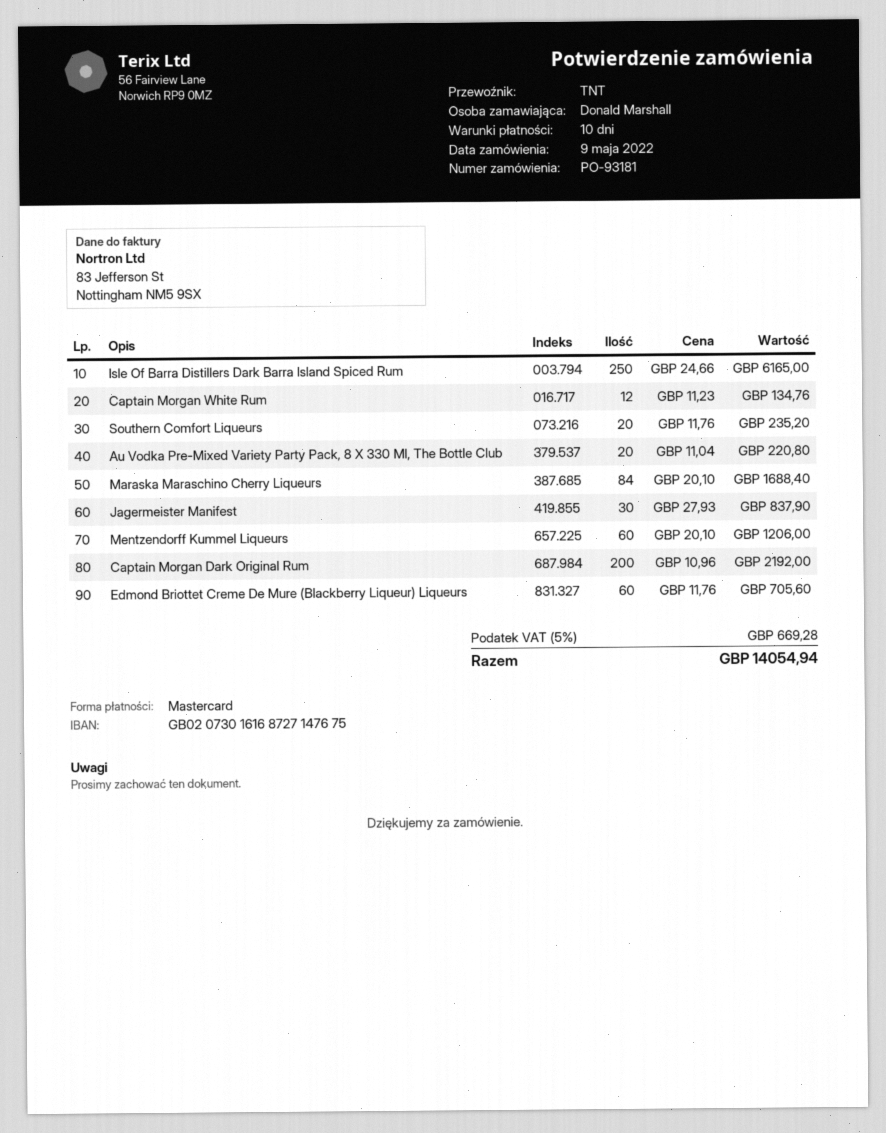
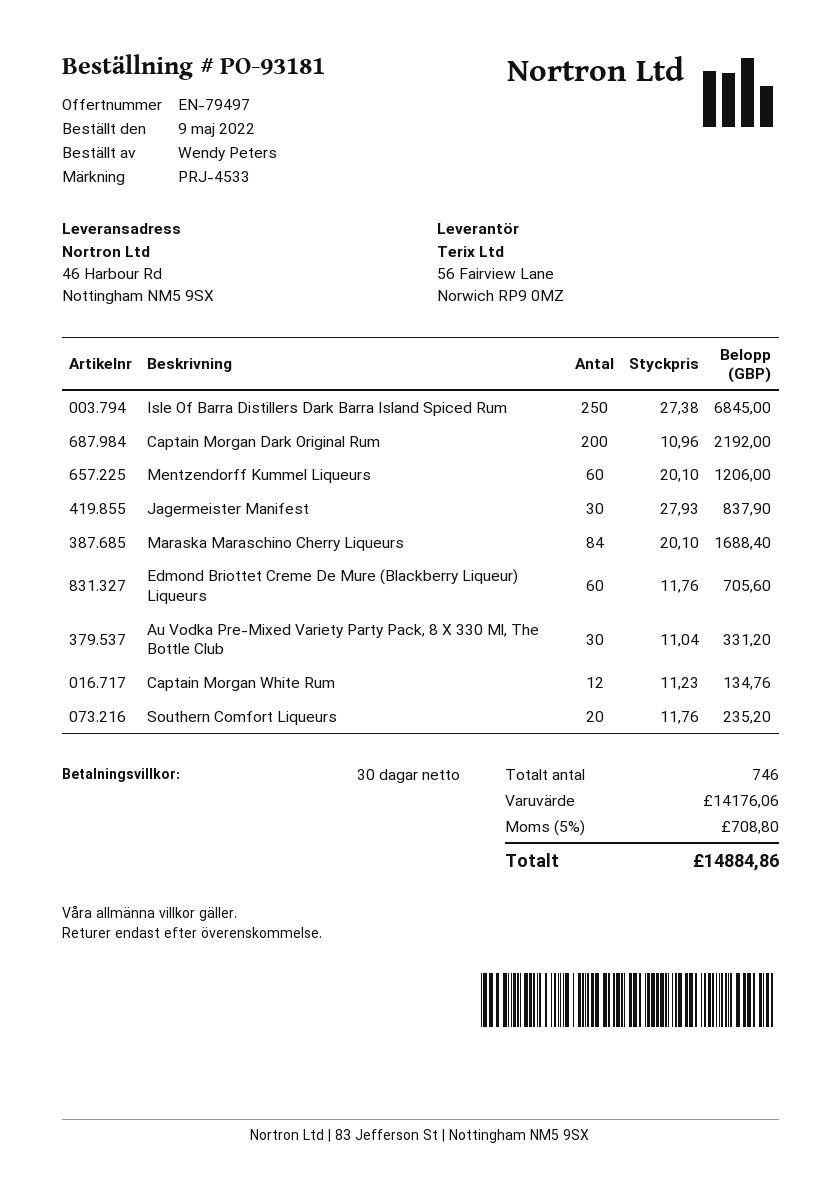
payment terms: 10 days -> 30 days
ordered by: Donald Marshall -> Wendy Peters
Isle Of Barra Distillers Dark Barra Island Spiced Rum: 250 x 24.66 = 6165.00 -> 250 x 27.38 = 6845.00
Au Vodka Pre-Mixed Variety Party Pack, 8 X 330 Ml, The Bottle Club: 20 x 11.04 = 220.80 -> 30 x 11.04 = 331.20
tax: 5% = 669.28 -> 5% = 708.80
total: 14054.94 -> 14884.86

